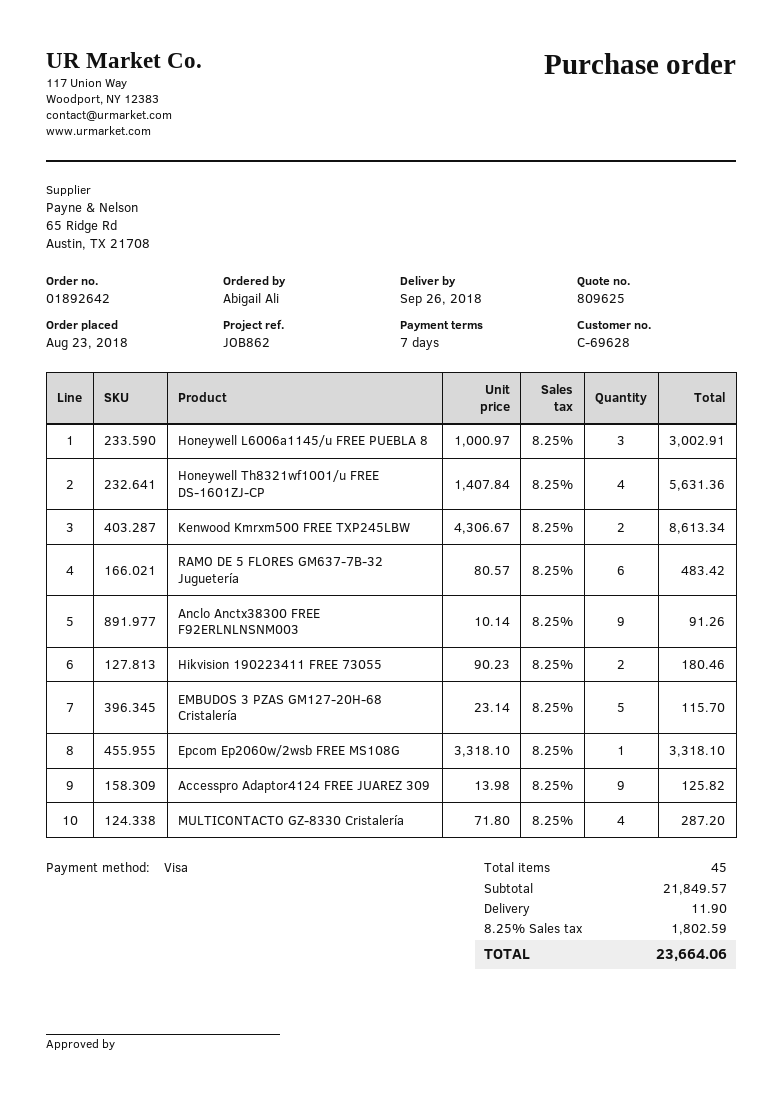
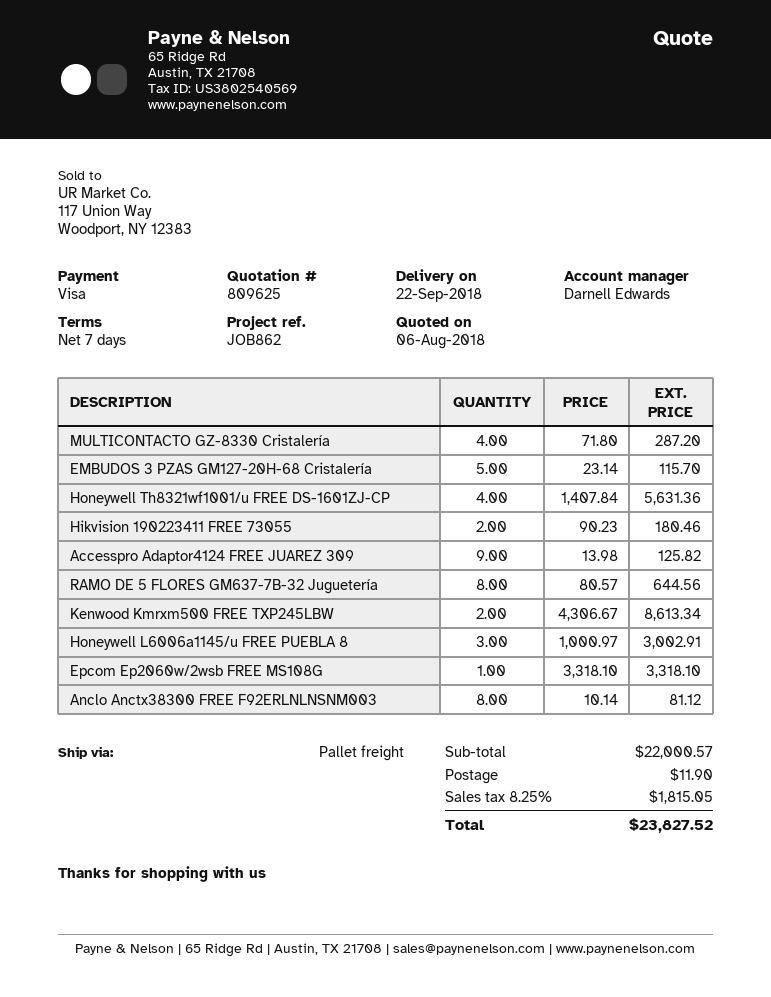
delivery date: 2018-09-26 -> 2018-09-22
RAMO DE 5 FLORES GM637-7B-32 Juguetería: 6 x 80.57 = 483.42 -> 8 x 80.57 = 644.56
Anclo Anctx38300 FREE F92ERLNLNSNM003: 9 x 10.14 = 91.26 -> 8 x 10.14 = 81.12
subtotal: 21849.57 -> 22000.57
tax: 8.25% = 1802.59 -> 8.25% = 1815.05
total: 23664.06 -> 23827.52

